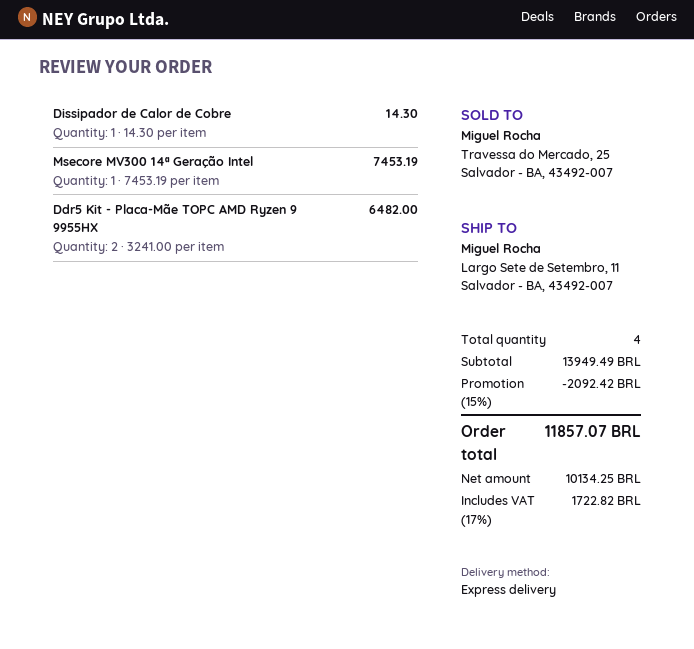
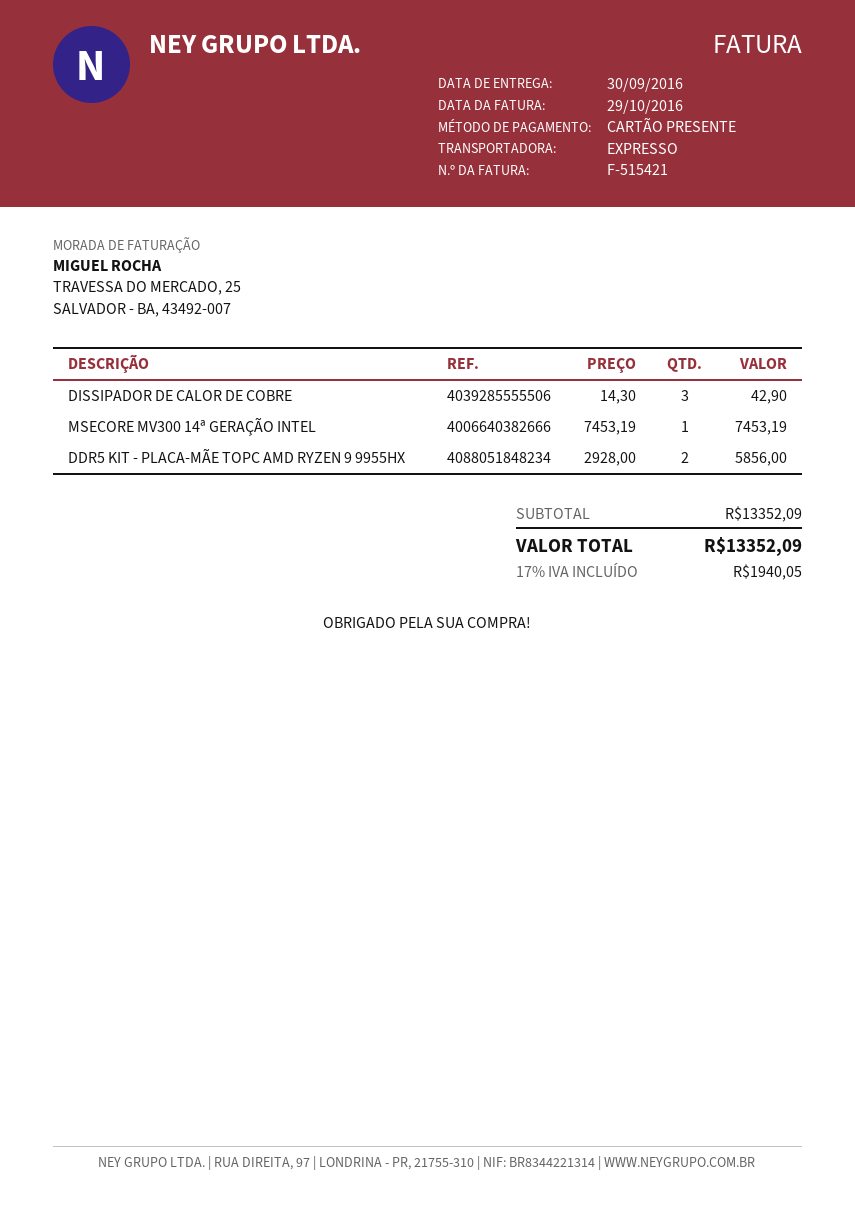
Dissipador de Calor de Cobre: 1 x 14.30 = 14.30 -> 3 x 14.30 = 42.90
Ddr5 Kit - Placa-Mãe TOPC AMD Ryzen 9 9955HX: 2 x 3241.00 = 6482.00 -> 2 x 2928.00 = 5856.00
subtotal: 13949.49 -> 13352.09
discount: 15% = 2092.42 -> none
tax: 17% = 1722.82 -> 17% = 1940.05
total: 11857.07 -> 13352.09

